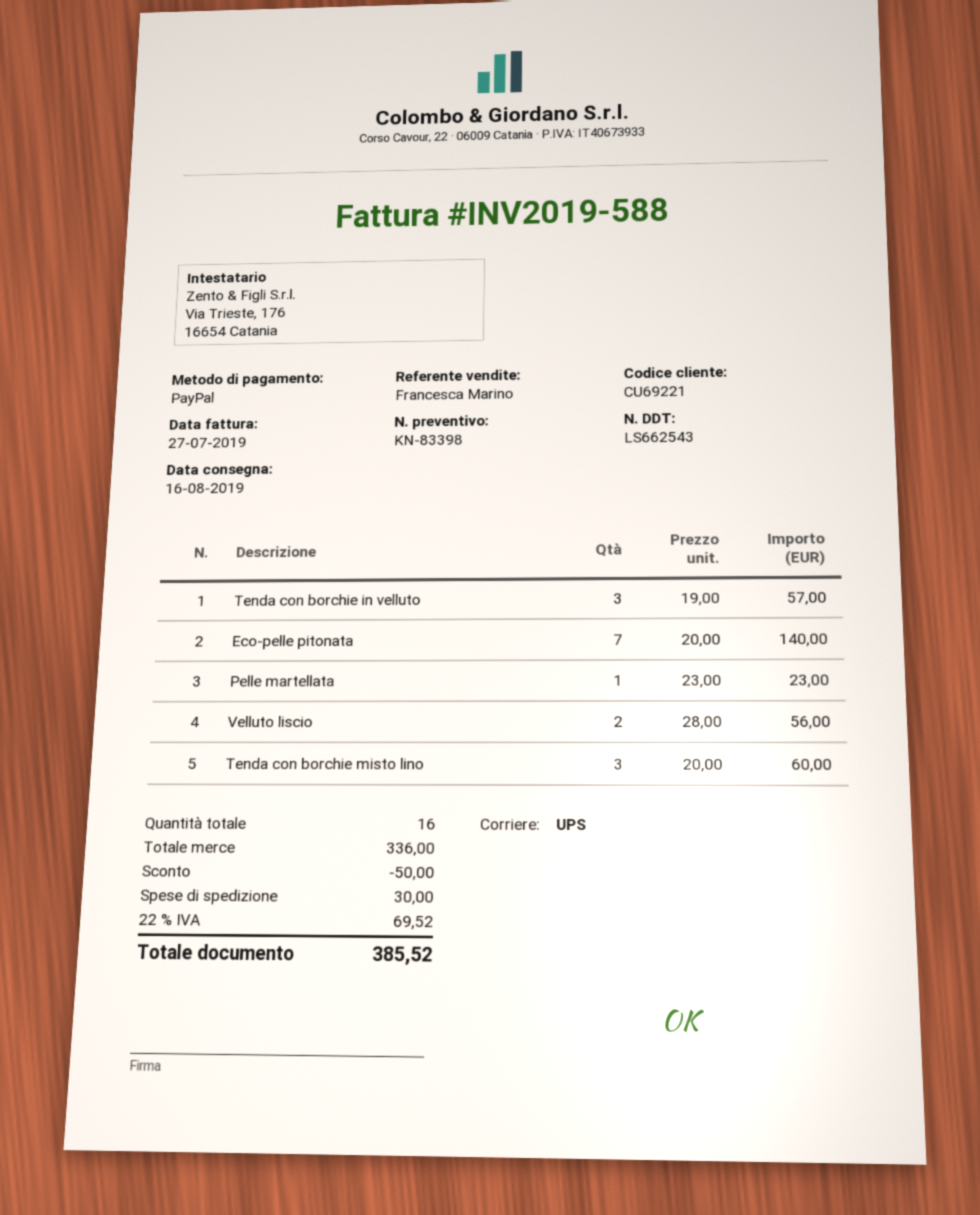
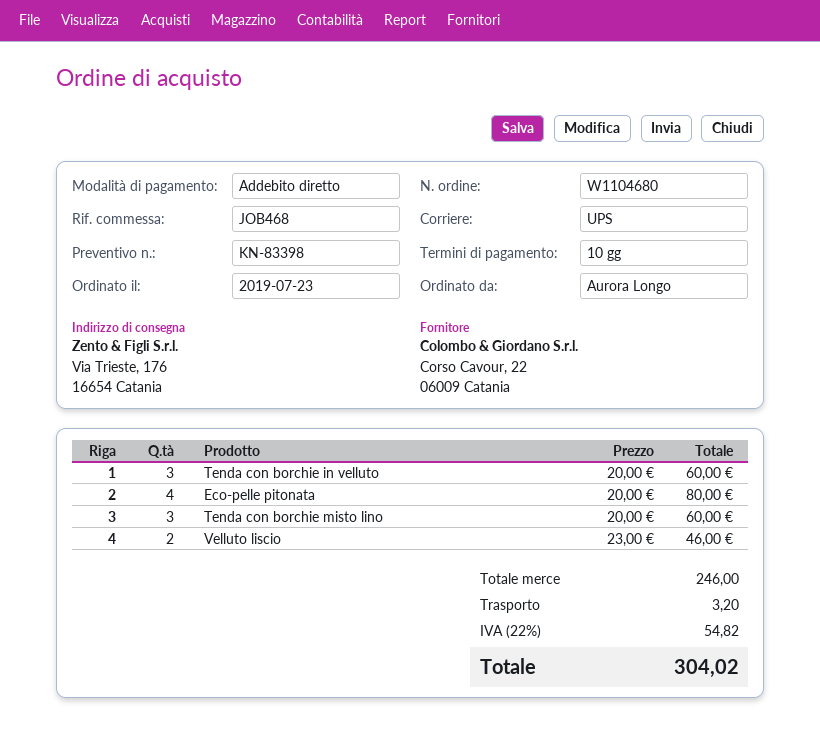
payment method: PayPal -> direct debit
Tenda con borchie in velluto: 3 x 19.00 = 57.00 -> 3 x 20.00 = 60.00
Eco-pelle pitonata: 7 x 20.00 = 140.00 -> 4 x 20.00 = 80.00
Pelle martellata: 1 x 23.00 = 23.00 -> none
Velluto liscio: 2 x 28.00 = 56.00 -> 2 x 23.00 = 46.00
subtotal: 336.00 -> 246.00
discount: 50.00 -> none
shipping: 30.00 -> 3.20
tax: 22% = 69.52 -> 22% = 54.82
total: 385.52 -> 304.02

